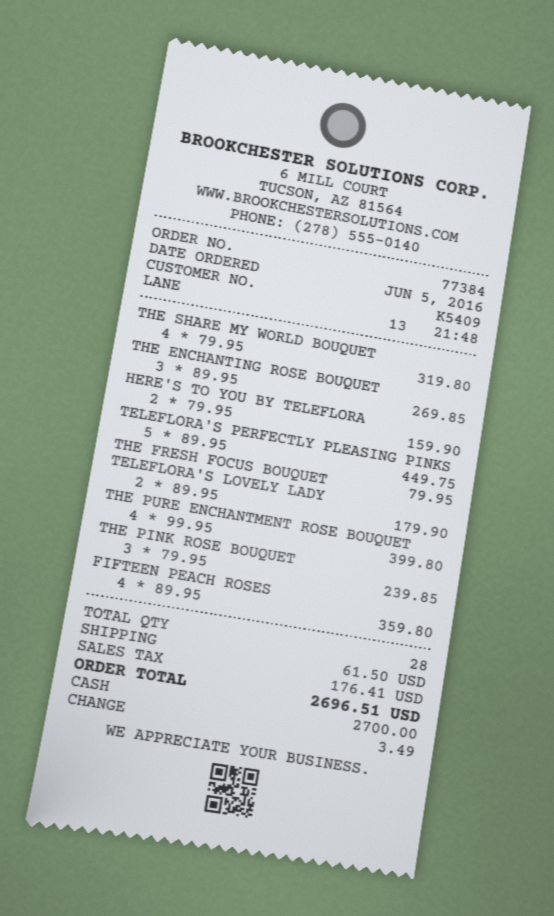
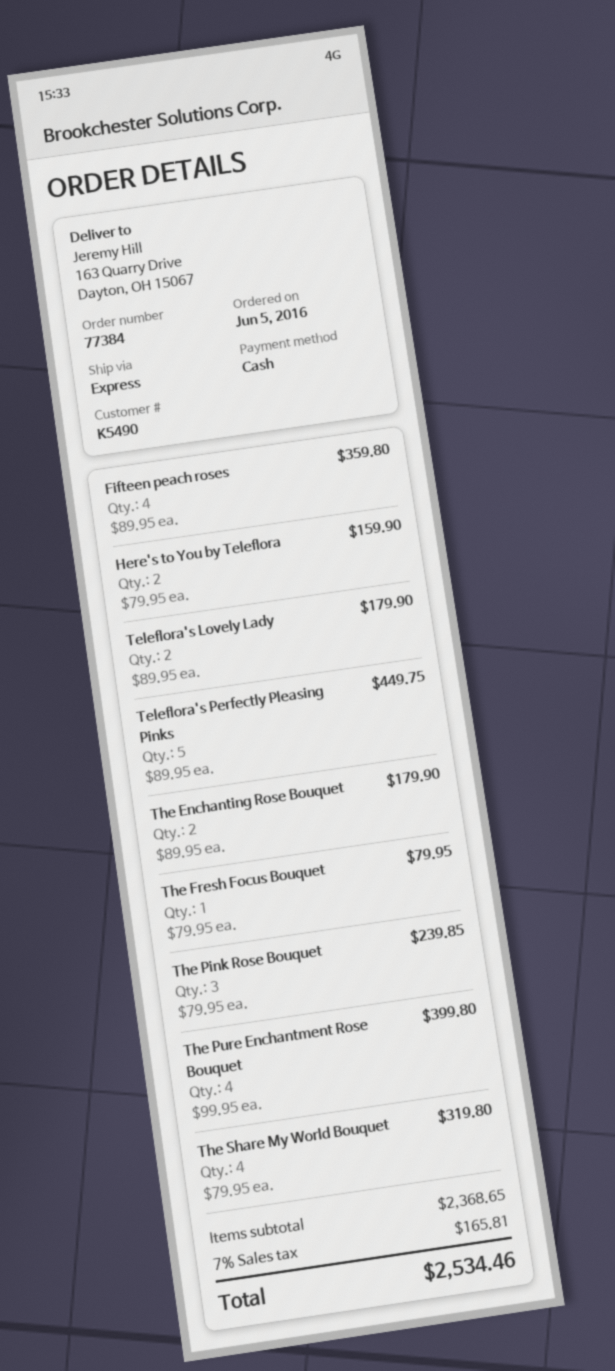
customer number: K5409 -> K5490
THE ENCHANTING ROSE BOUQUET: 3 x 89.95 = 269.85 -> 2 x 89.95 = 179.90
shipping: 61.50 -> none
tax: 176.41 -> 165.81
total: 2696.51 -> 2534.46

